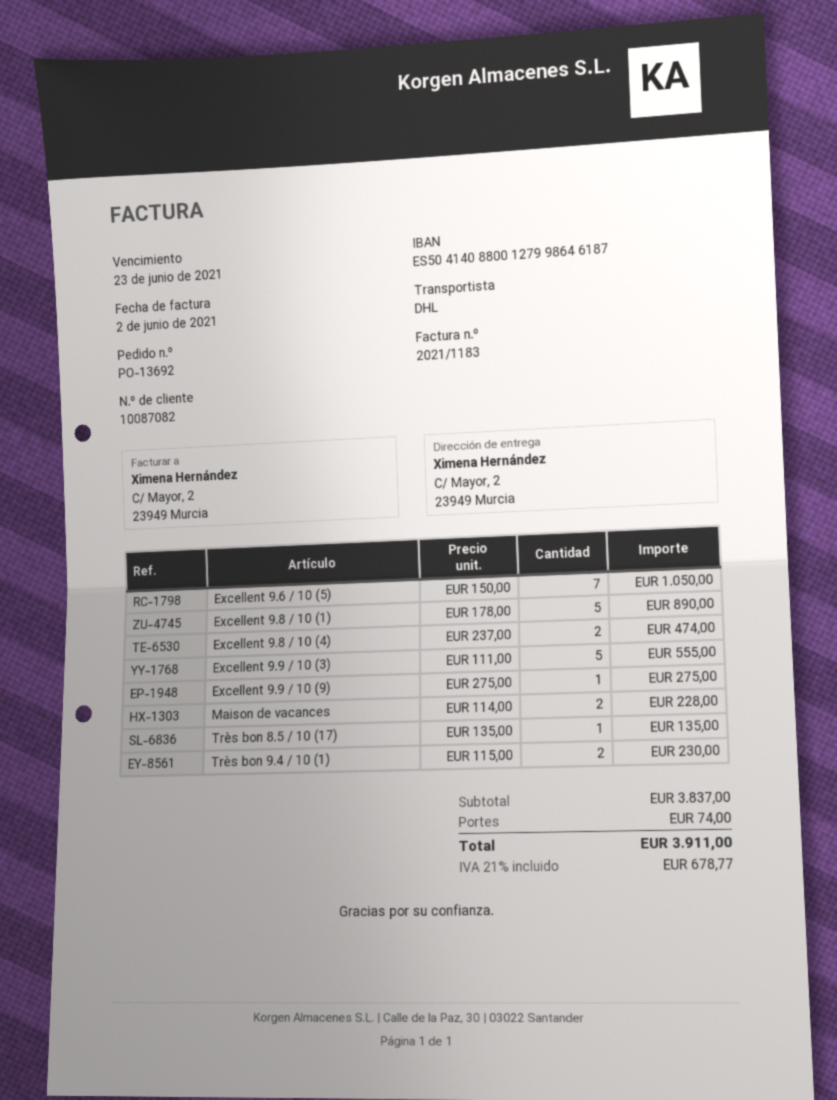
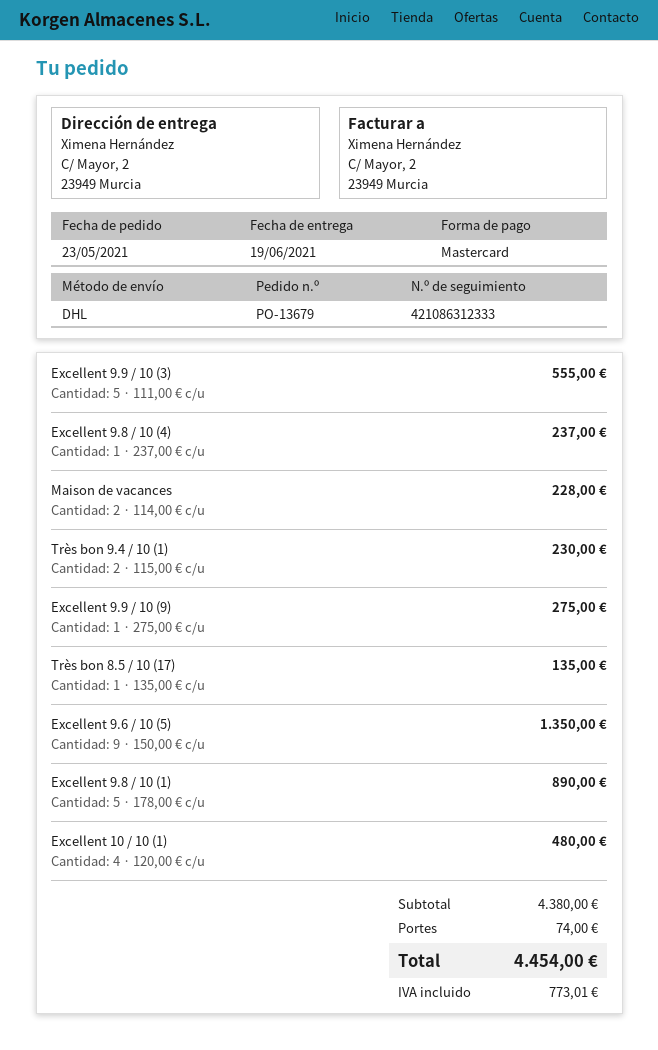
order number: PO-13692 -> PO-13679
Excellent 9.6 / 10 (5): 7 x 150.00 = 1050.00 -> 9 x 150.00 = 1350.00
Excellent 9.8 / 10 (4): 2 x 237.00 = 474.00 -> 1 x 237.00 = 237.00
Excellent 10 / 10 (1): none -> 4 x 120.00 = 480.00
subtotal: 3837.00 -> 4380.00
tax: 678.77 -> 773.01
total: 3911.00 -> 4454.00

